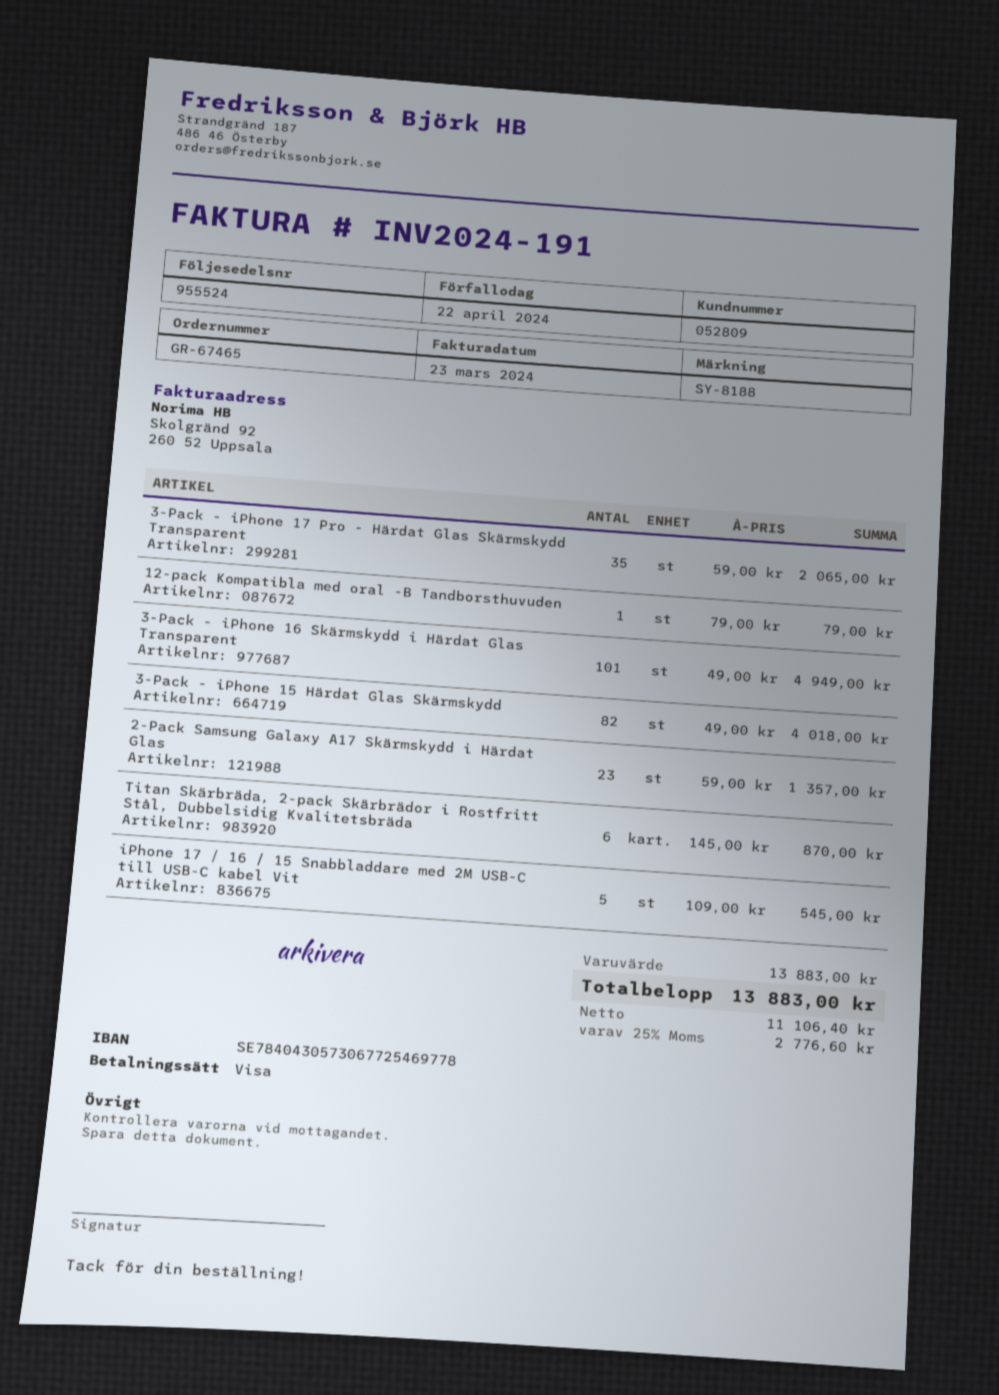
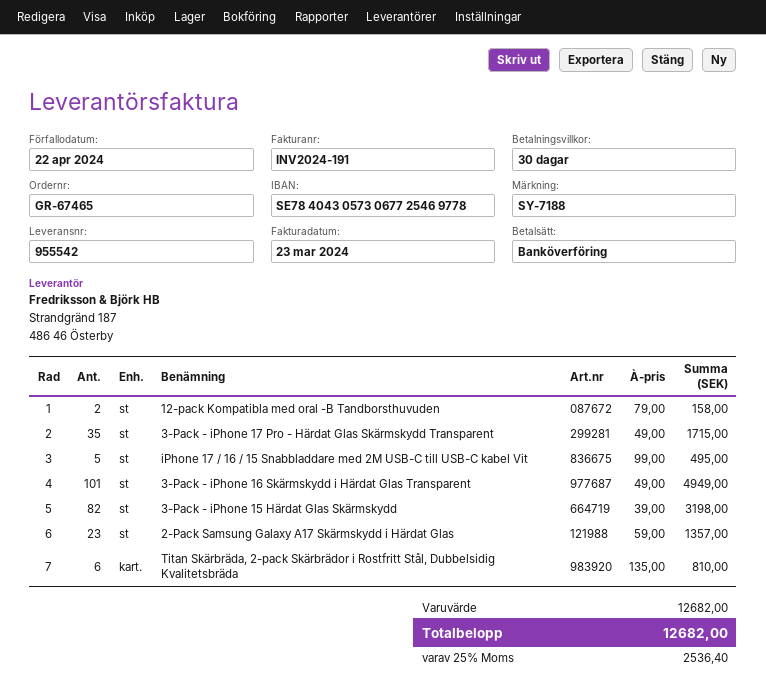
delivery note number: 955524 -> 955542
reference: SY-8188 -> SY-7188
payment method: Visa -> bank transfer
3-Pack - iPhone 17 Pro - Härdat Glas Skärmskydd Transparent: 35 x 59.00 = 2065.00 -> 35 x 49.00 = 1715.00
12-pack Kompatibla med oral -B Tandborsthuvuden: 1 x 79.00 = 79.00 -> 2 x 79.00 = 158.00
3-Pack - iPhone 15 Härdat Glas Skärmskydd: 82 x 49.00 = 4018.00 -> 82 x 39.00 = 3198.00
Titan Skärbräda, 2-pack Skärbrädor i Rostfritt Stål, Dubbelsidig Kvalitetsbräda: 6 x 145.00 = 870.00 -> 6 x 135.00 = 810.00
iPhone 17 / 16 / 15 Snabbladdare med 2M USB-C till USB-C kabel Vit: 5 x 109.00 = 545.00 -> 5 x 99.00 = 495.00
subtotal: 13883.00 -> 12682.00
tax: 25% = 2776.60 -> 25% = 2536.40
total: 13883.00 -> 12682.00

